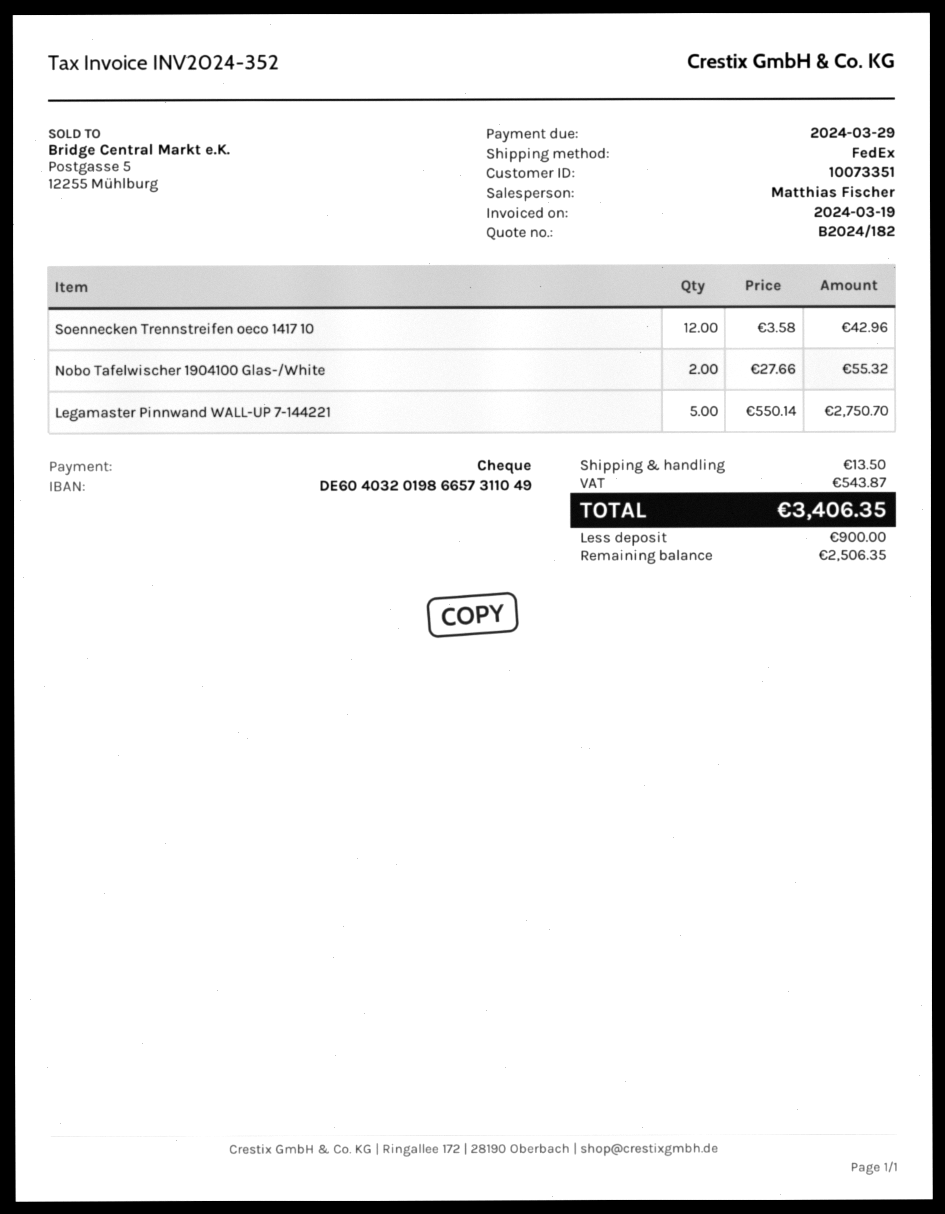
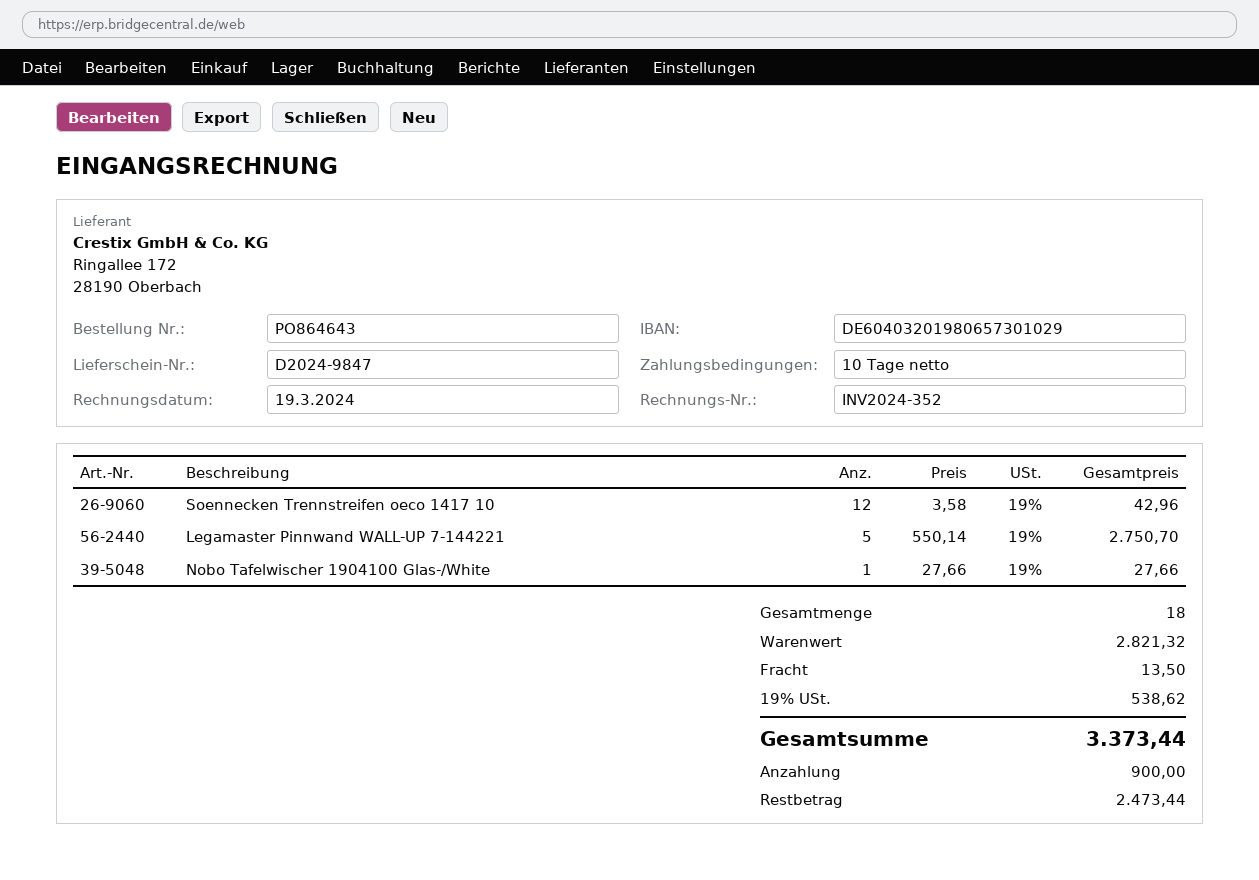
bank account: DE60403201986657311049 -> DE60403201980657301029
Nobo Tafelwischer 1904100 Glas-/White: 2 x 27.66 = 55.32 -> 1 x 27.66 = 27.66
tax: 543.87 -> 538.62
total: 3406.35 -> 3373.44
balance: 2506.35 -> 2473.44

